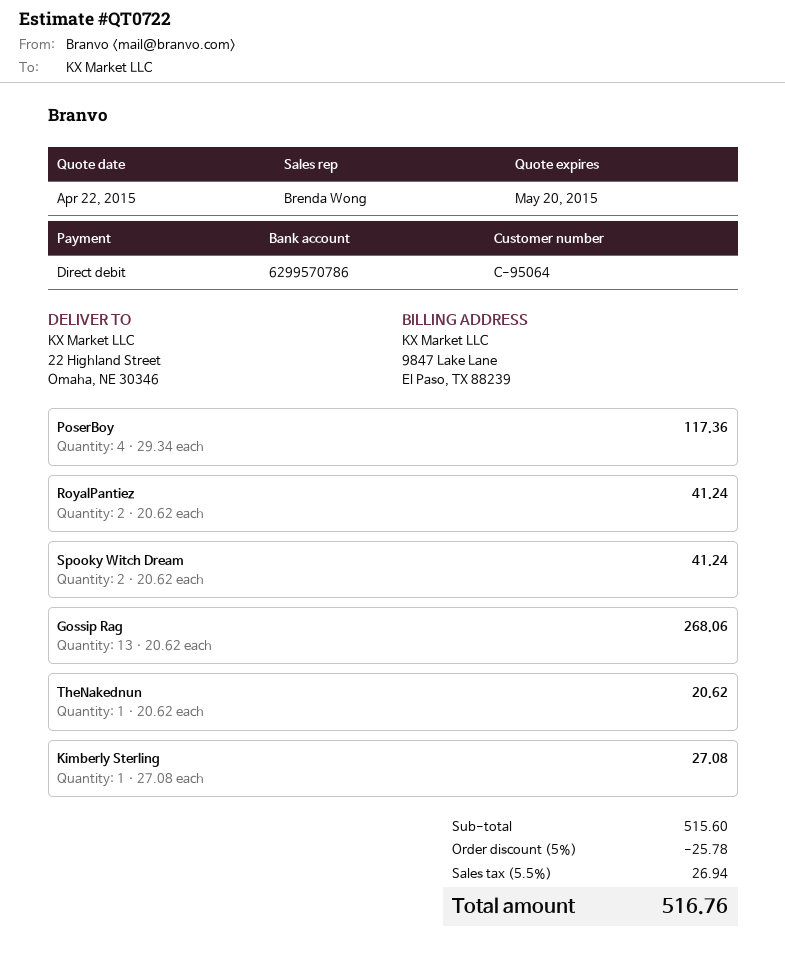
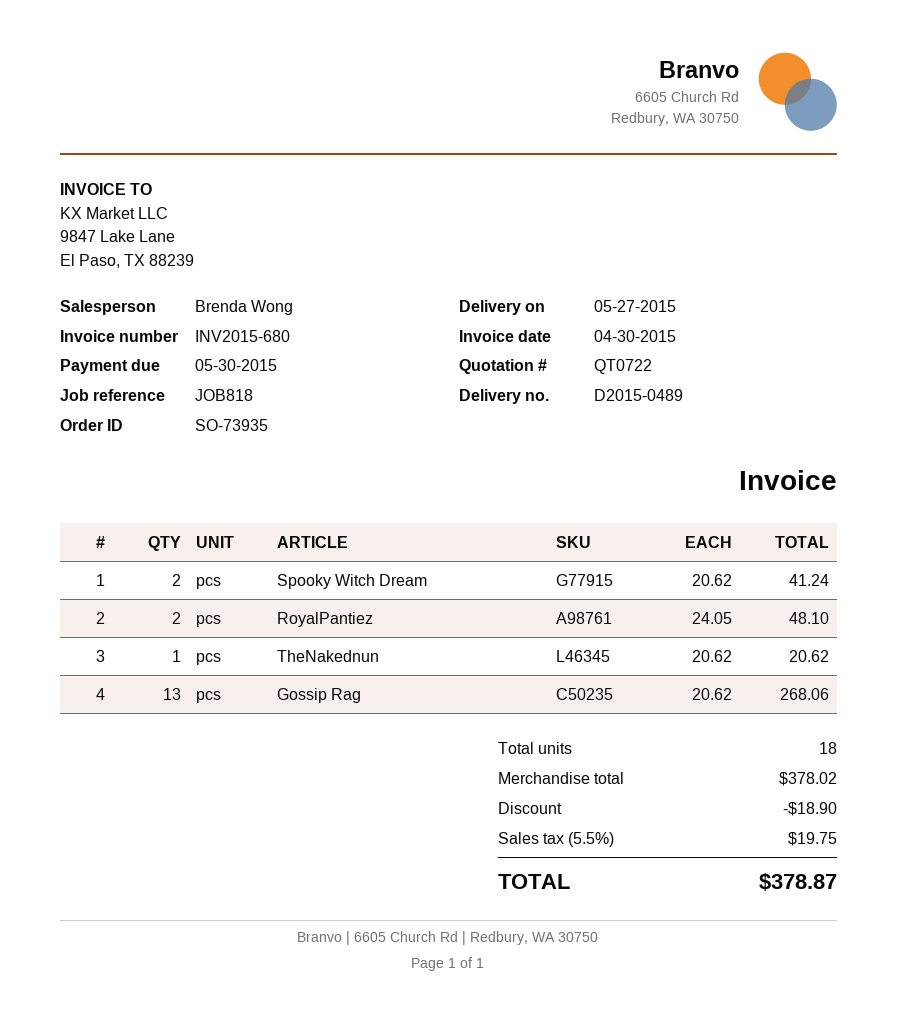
PoserBoy: 4 x 29.34 = 117.36 -> none
RoyalPantiez: 2 x 20.62 = 41.24 -> 2 x 24.05 = 48.10
Kimberly Sterling: 1 x 27.08 = 27.08 -> none
subtotal: 515.60 -> 378.02
discount: 25.78 -> 18.90
tax: 5.5% = 26.94 -> 5.5% = 19.75
total: 516.76 -> 378.87

